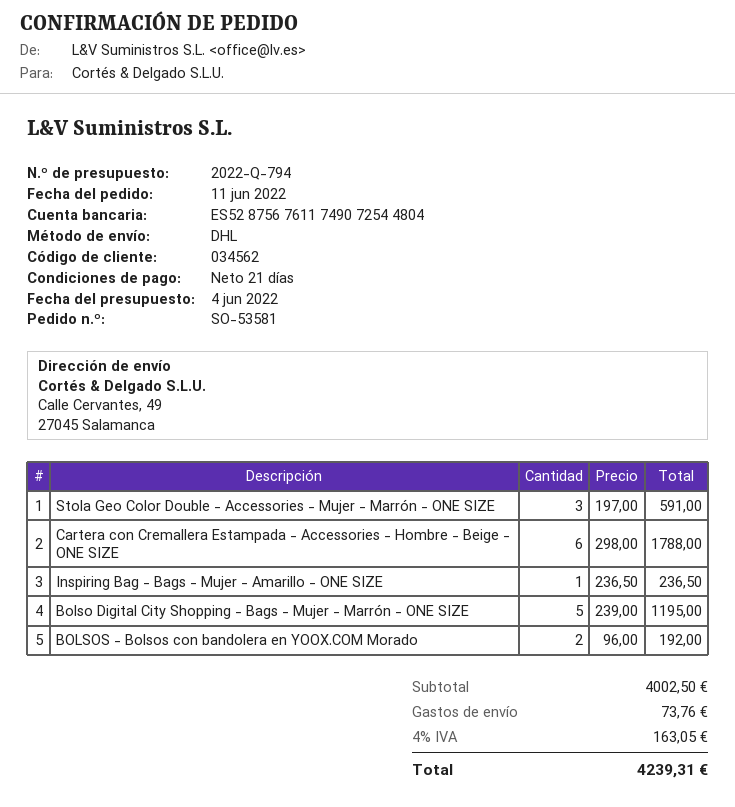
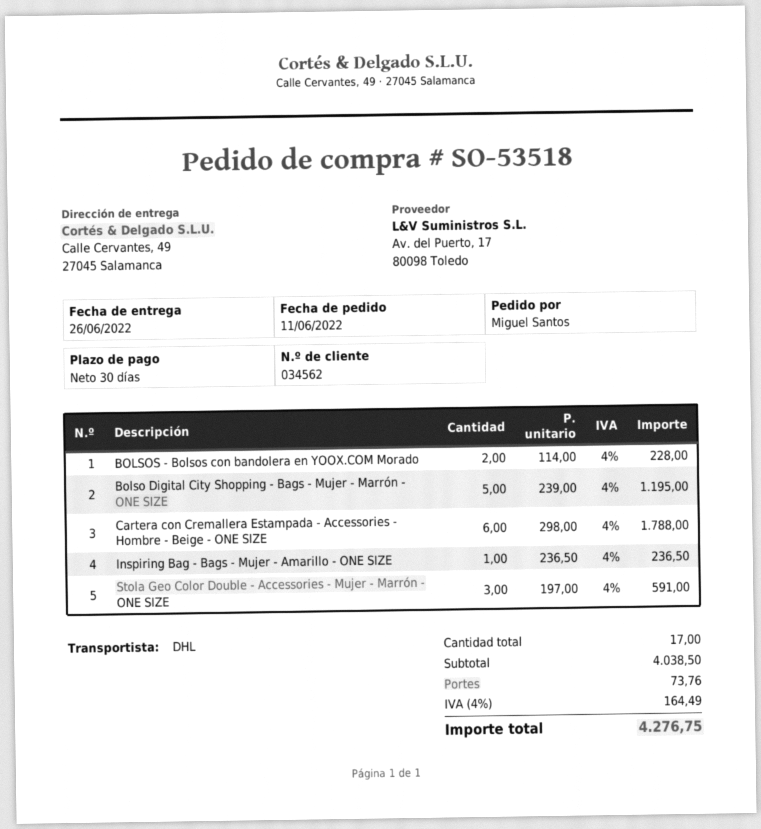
order number: SO-53581 -> SO-53518
payment terms: 21 days -> 30 days
BOLSOS - Bolsos con bandolera en YOOX.COM Morado: 2 x 96.00 = 192.00 -> 2 x 114.00 = 228.00
subtotal: 4002.50 -> 4038.50
tax: 4% = 163.05 -> 4% = 164.49
total: 4239.31 -> 4276.75

